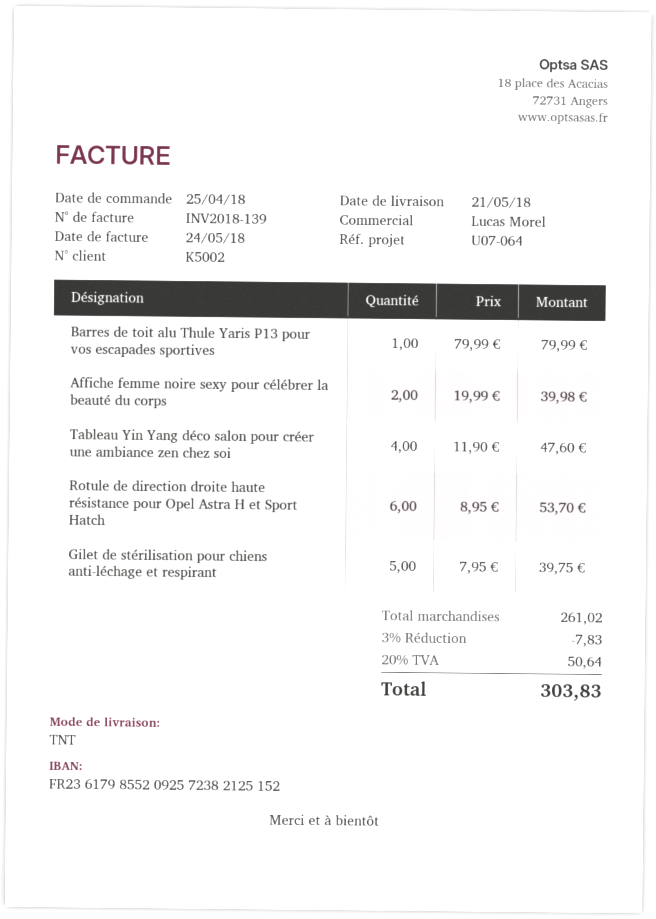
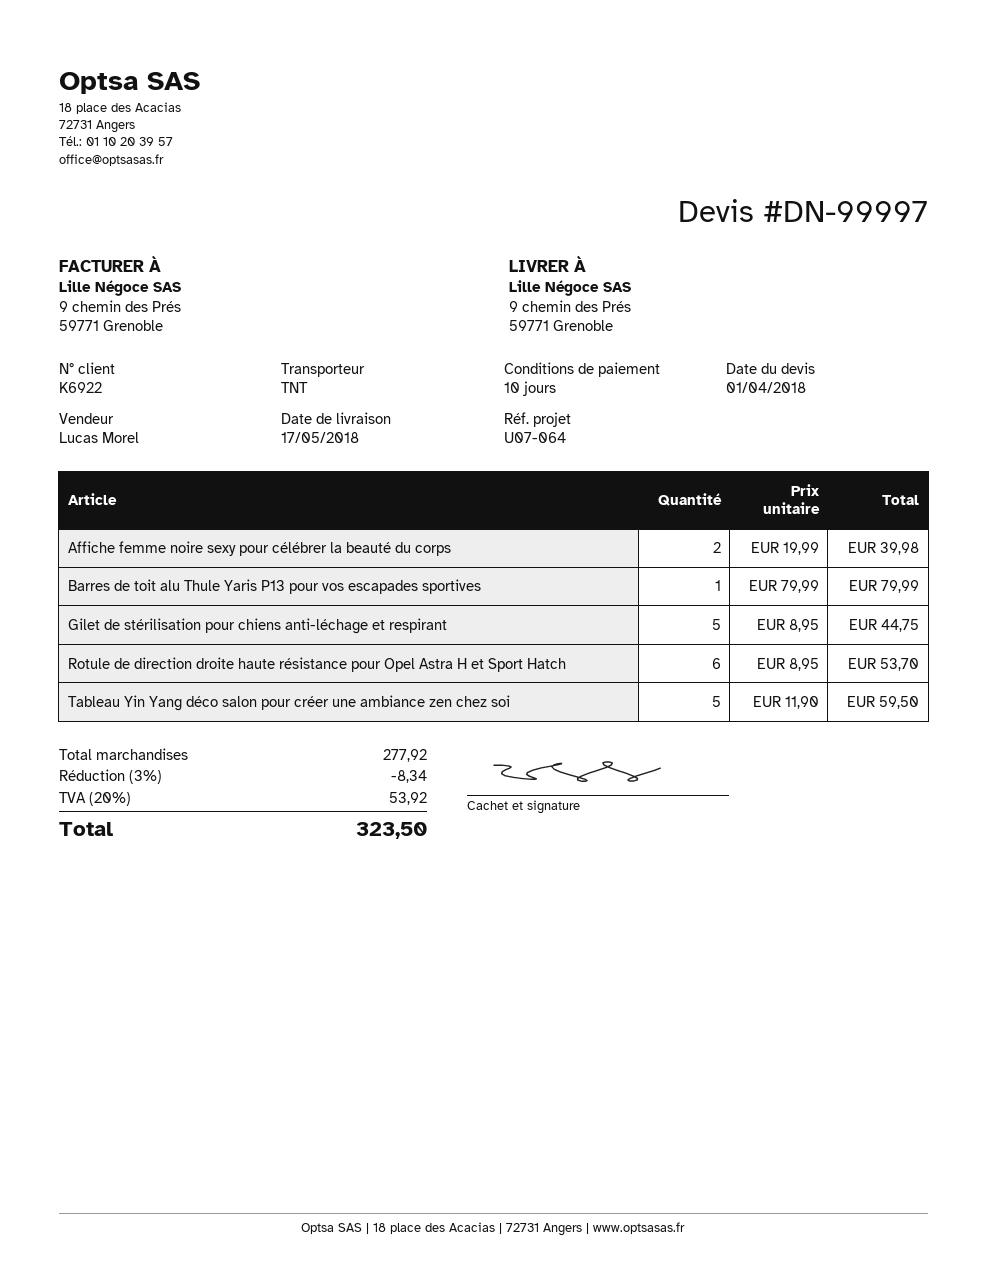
delivery date: 2018-05-21 -> 2018-05-17
customer number: K5002 -> K6922
Tableau Yin Yang déco salon pour créer une ambiance zen chez soi: 4 x 11.90 = 47.60 -> 5 x 11.90 = 59.50
Gilet de stérilisation pour chiens anti-léchage et respirant: 5 x 7.95 = 39.75 -> 5 x 8.95 = 44.75
subtotal: 261.02 -> 277.92
discount: 3% = 7.83 -> 3% = 8.34
tax: 20% = 50.64 -> 20% = 53.92
total: 303.83 -> 323.50

